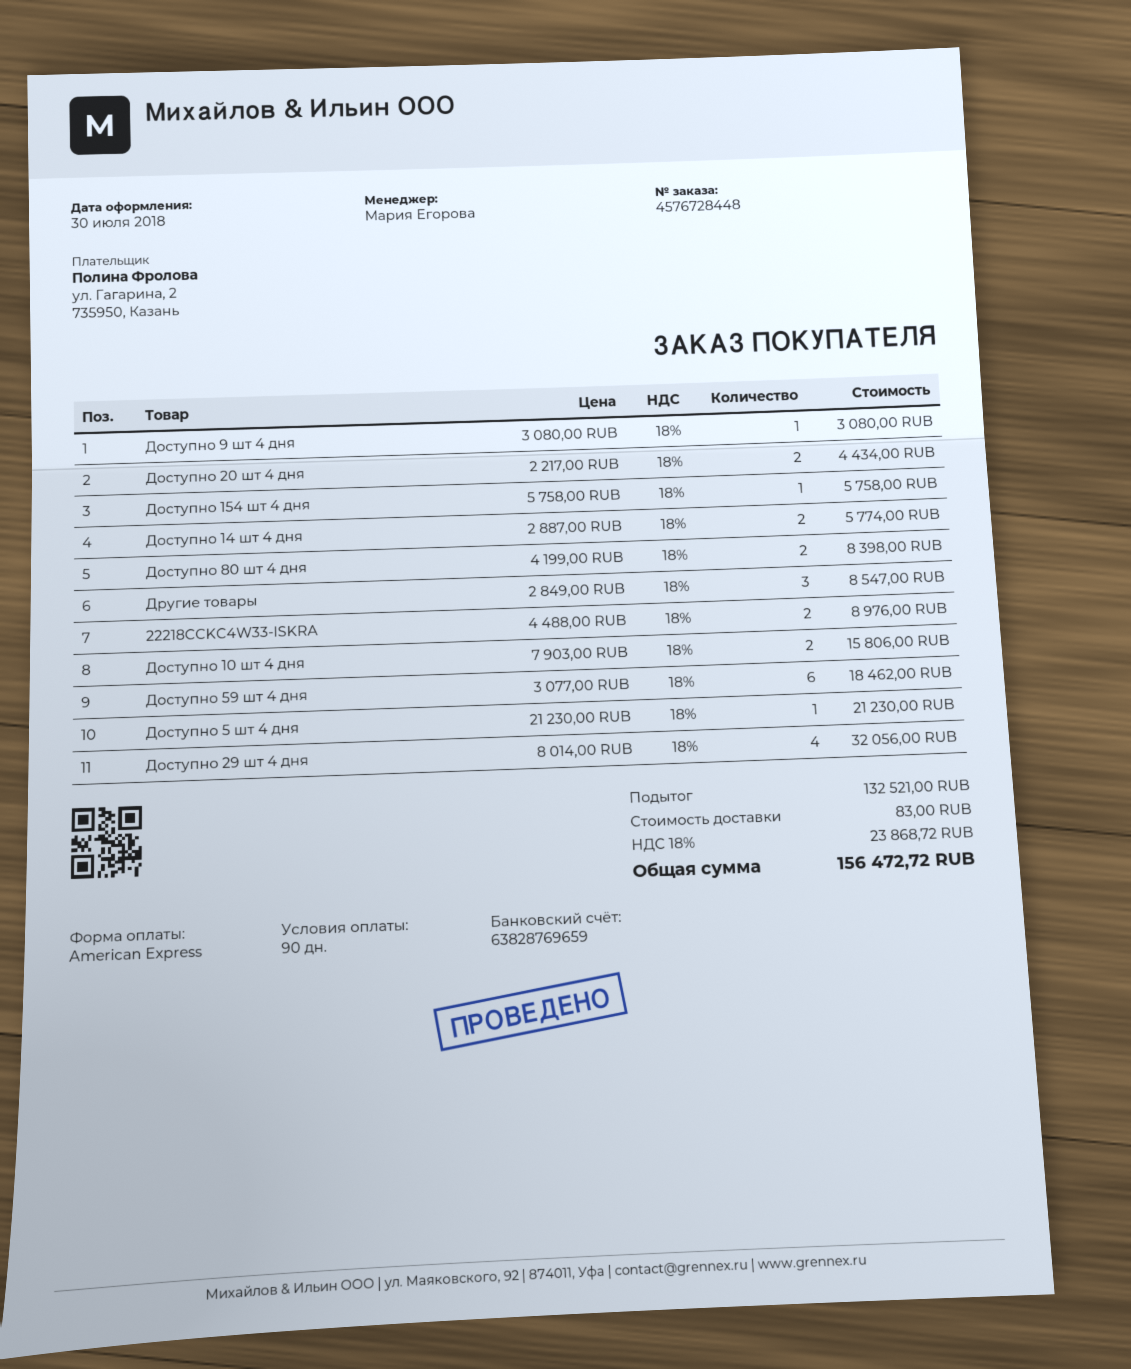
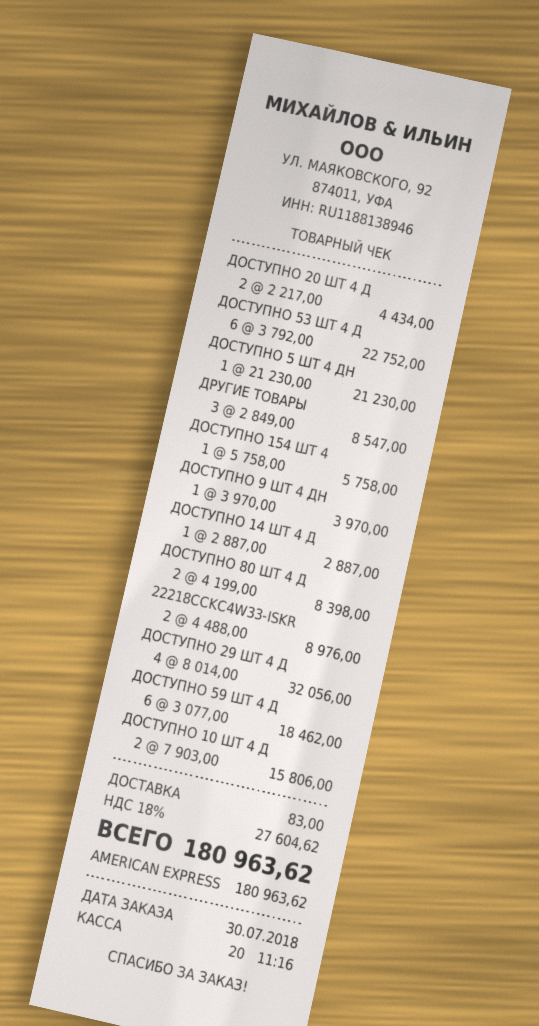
Доступно 9 шт 4 дня: 1 x 3080.00 = 3080.00 -> 1 x 3970.00 = 3970.00
Доступно 14 шт 4 дня: 2 x 2887.00 = 5774.00 -> 1 x 2887.00 = 2887.00
ДОСТУПНО 53 ШТ 4 Д: none -> 6 x 3792.00 = 22752.00
tax: 18% = 23868.72 -> 18% = 27604.62
total: 156472.72 -> 180963.62

